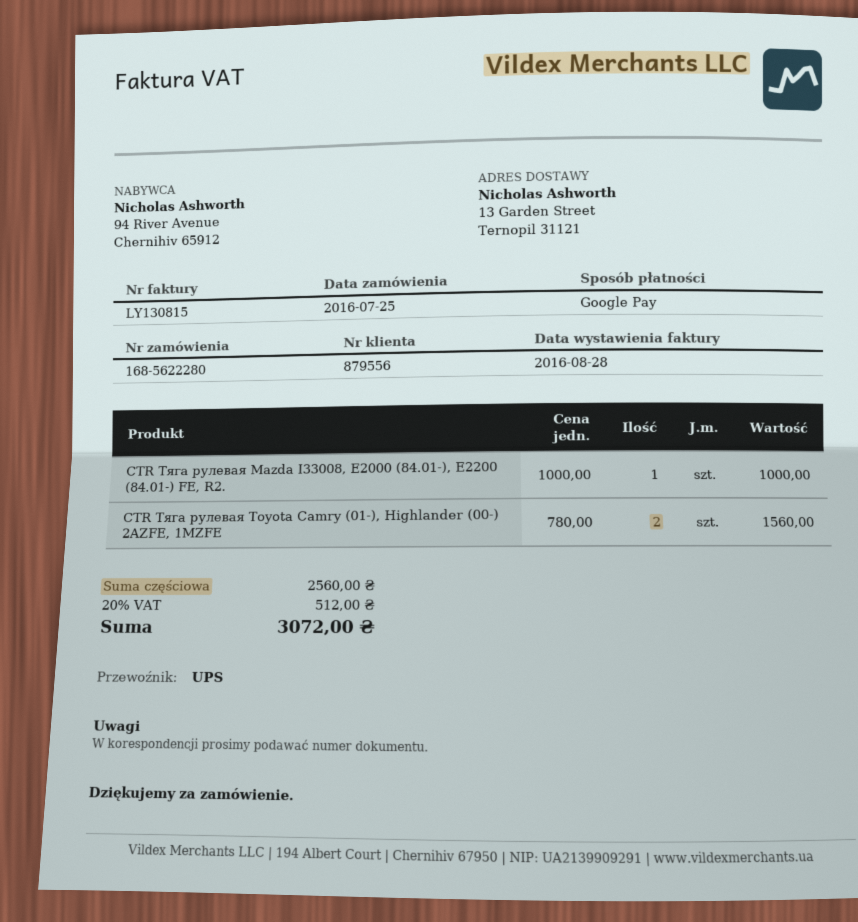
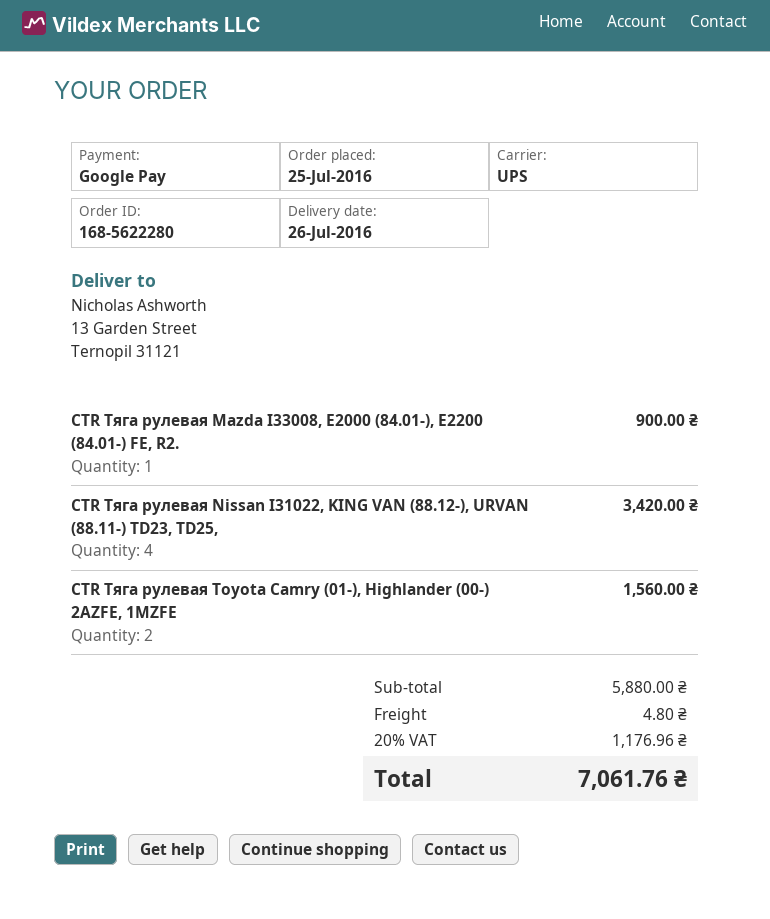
CTR Тяга рулевая Mazda I33008, E2000 (84.01-), E2200 (84.01-) FE, R2.: 1 for 1000.00 -> 1 for 900.00
CTR Тяга рулевая Nissan I31022, KING VAN (88.12-), URVAN (88.11-) TD23, TD25,: none -> 4 for 3420.00
subtotal: 2560.00 -> 5880.00
shipping: none -> 4.80
tax: 20% = 512.00 -> 20% = 1176.96
total: 3072.00 -> 7061.76

